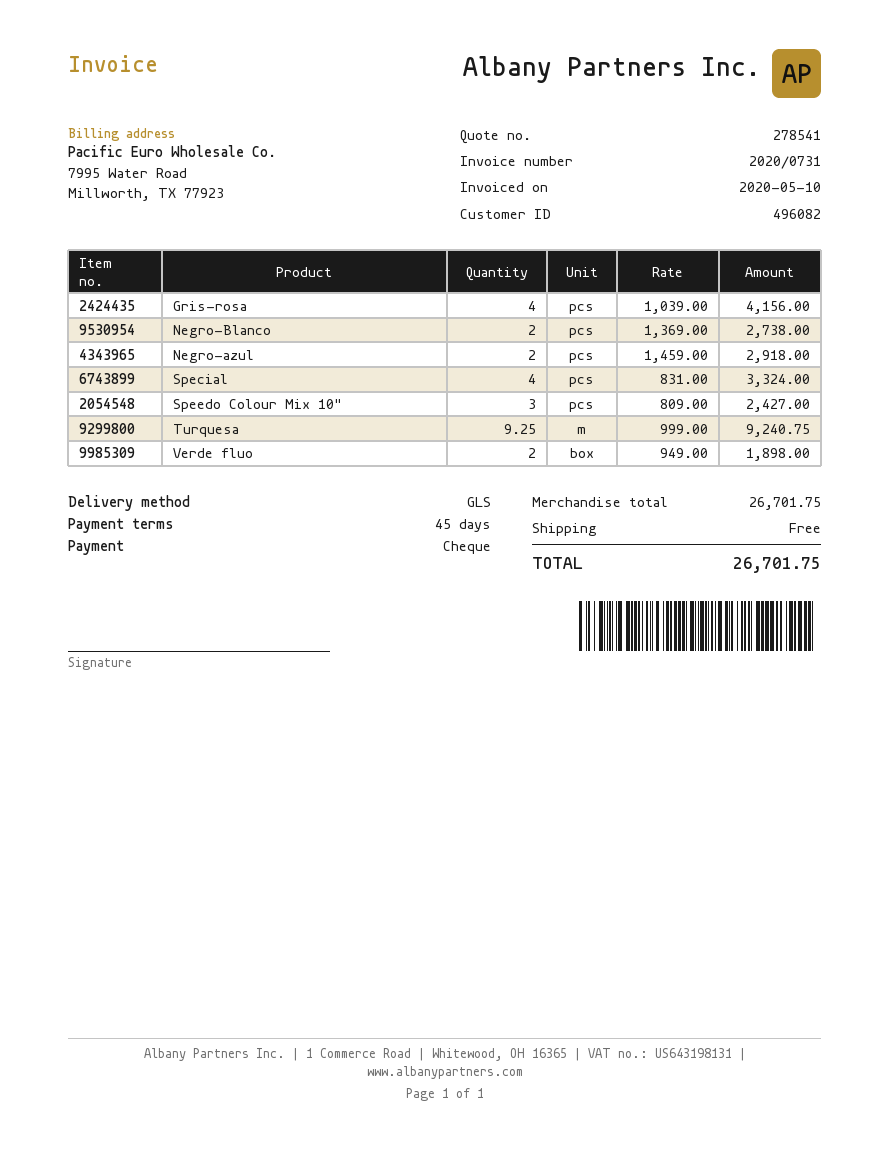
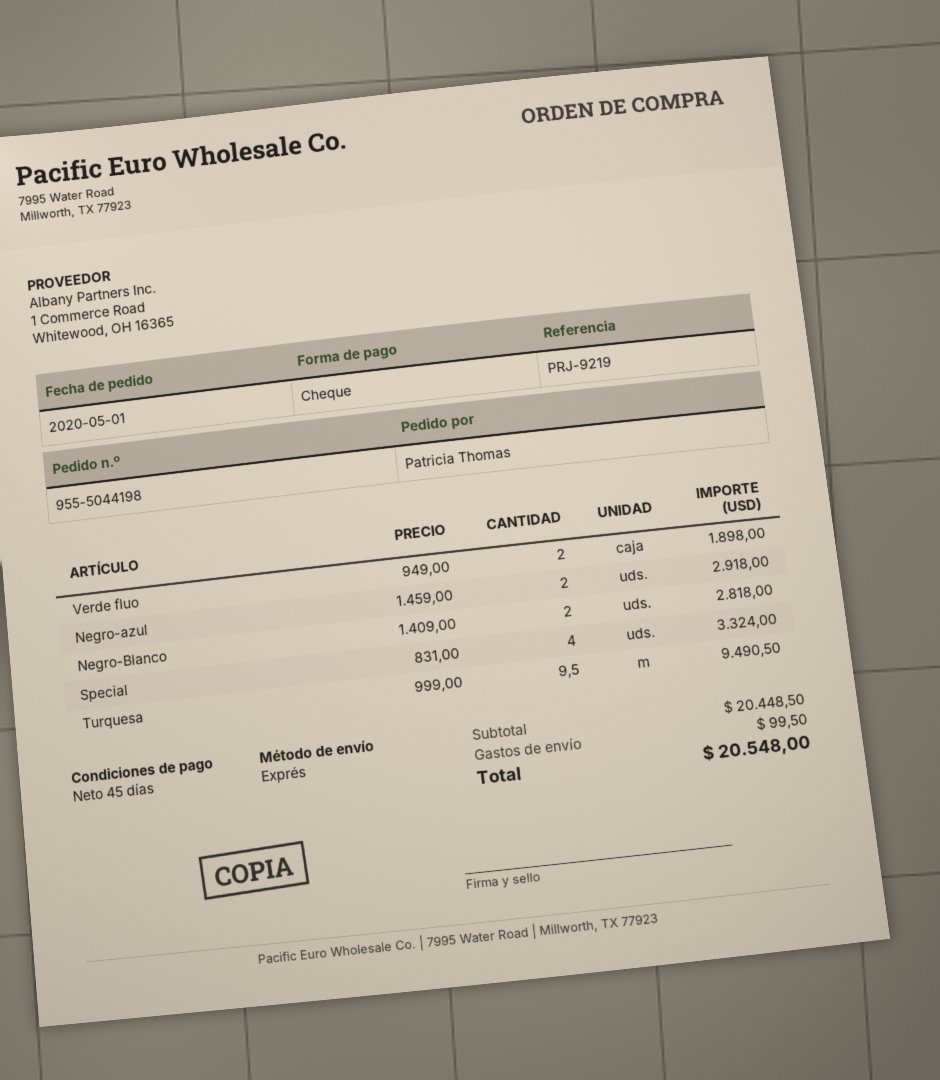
shipping method: GLS -> express
Gris-rosa: 4 x 1039.00 = 4156.00 -> none
Negro-Blanco: 2 x 1369.00 = 2738.00 -> 2 x 1409.00 = 2818.00
Speedo Colour Mix 10": 3 x 809.00 = 2427.00 -> none
Turquesa: 9.25 x 999.00 = 9240.75 -> 9.5 x 999.00 = 9490.50
subtotal: 26701.75 -> 20448.50
shipping: 0.00 -> 99.50
total: 26701.75 -> 20548.00

